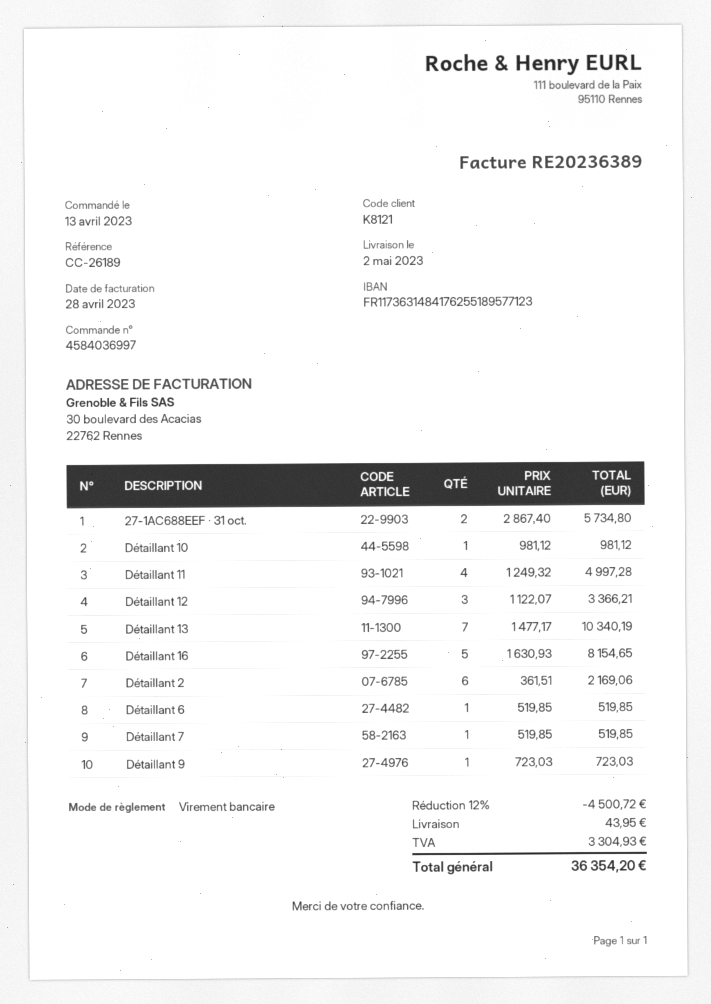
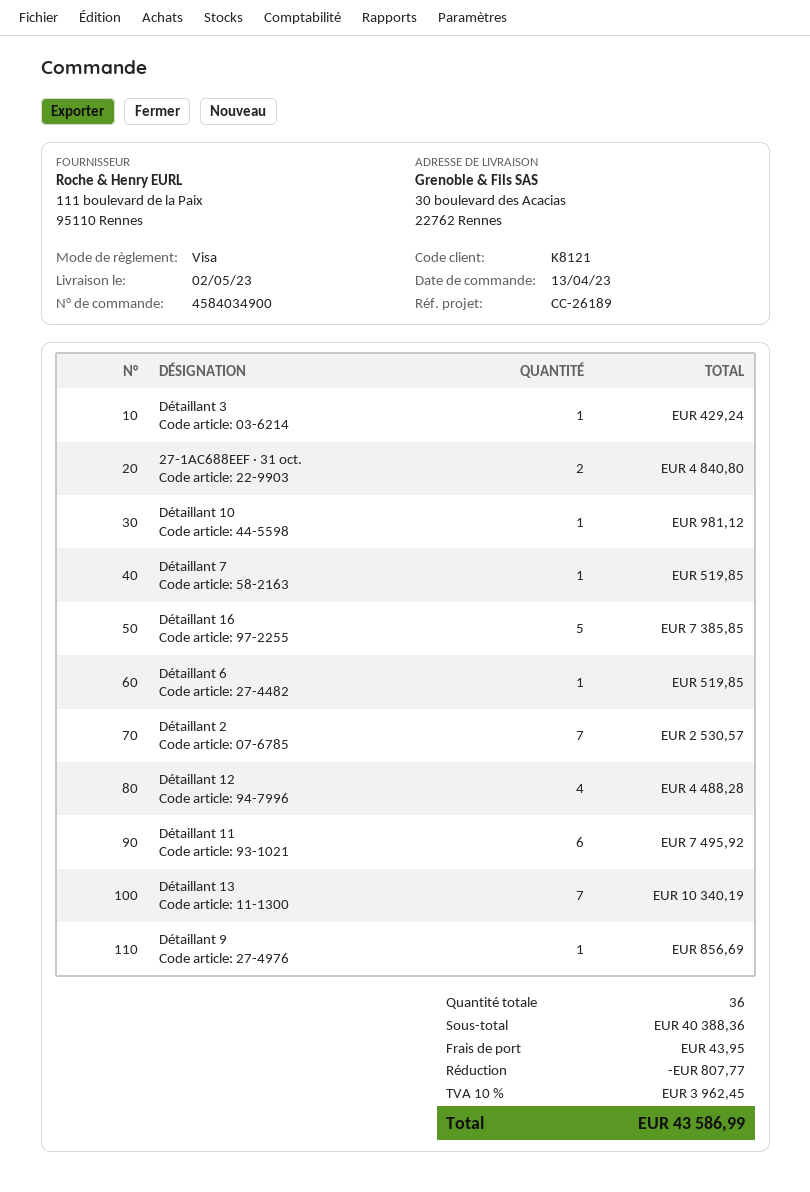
order number: 4584036997 -> 4584034900
payment method: bank transfer -> Visa
27-1AC688EEF · 31 oct.: 2 for 5734.80 -> 2 for 4840.80
Détaillant 11: 4 for 4997.28 -> 6 for 7495.92
Détaillant 12: 3 for 3366.21 -> 4 for 4488.28
Détaillant 16: 5 for 8154.65 -> 5 for 7385.85
Détaillant 2: 6 for 2169.06 -> 7 for 2530.57
Détaillant 9: 1 for 723.03 -> 1 for 856.69
Détaillant 3: none -> 1 for 429.24
discount: 4500.72 -> 807.77
tax: 3304.93 -> 3962.45
total: 36354.20 -> 43586.99

